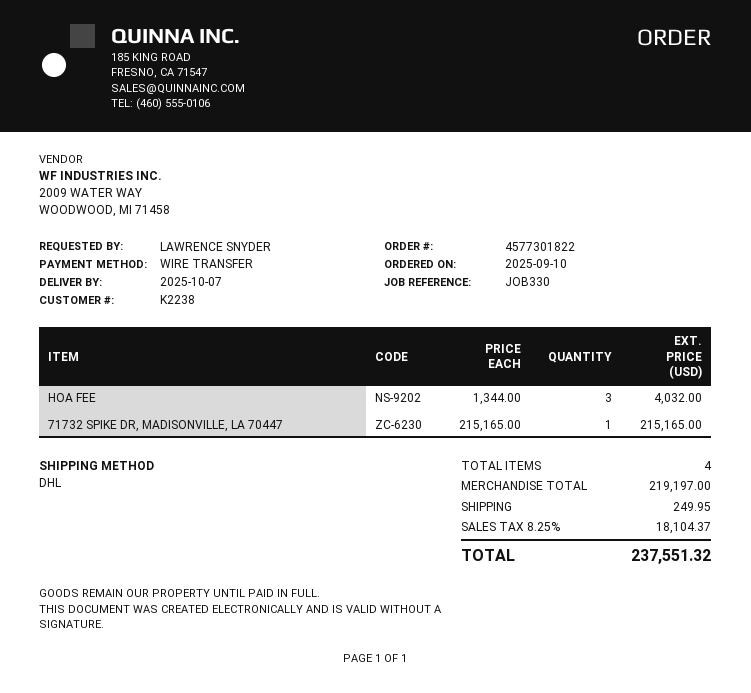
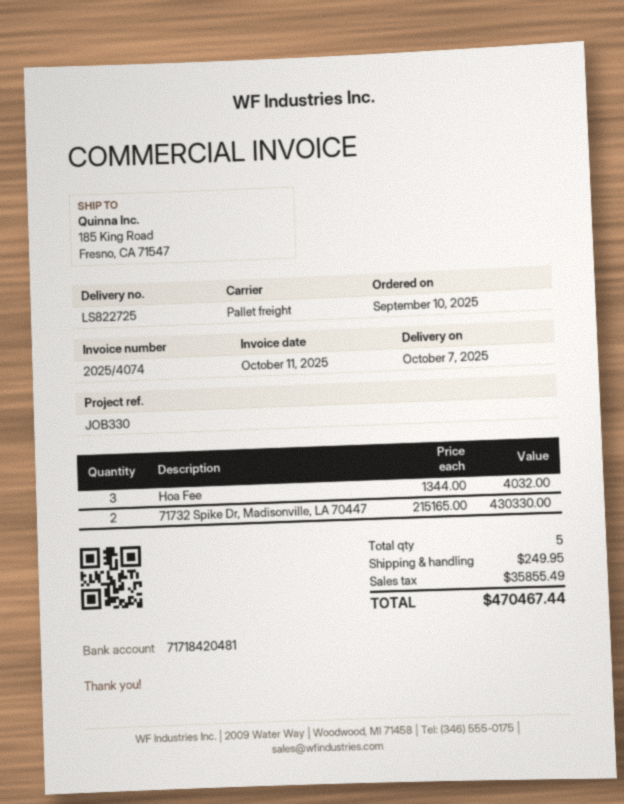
shipping method: DHL -> pallet freight
71732 SPIKE DR, MADISONVILLE, LA 70447: 1 x 215165.00 = 215165.00 -> 2 x 215165.00 = 430330.00
total quantity: 4 -> 5
tax: 18104.37 -> 35855.49
total: 237551.32 -> 470467.44

